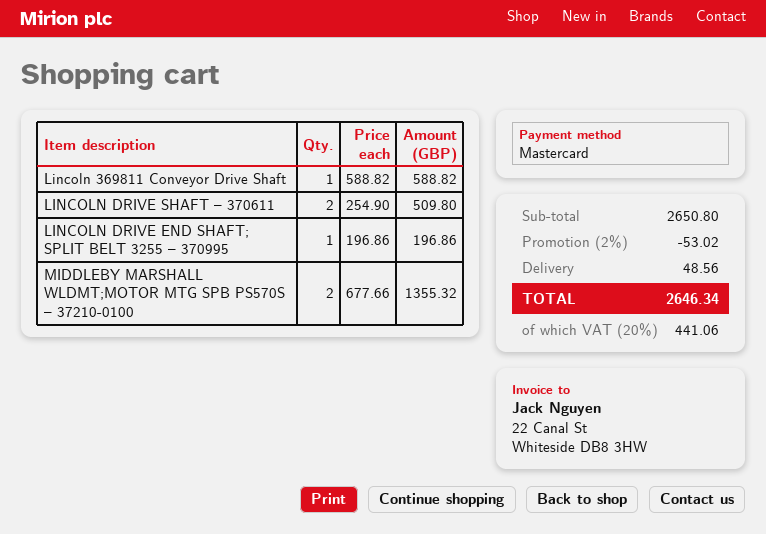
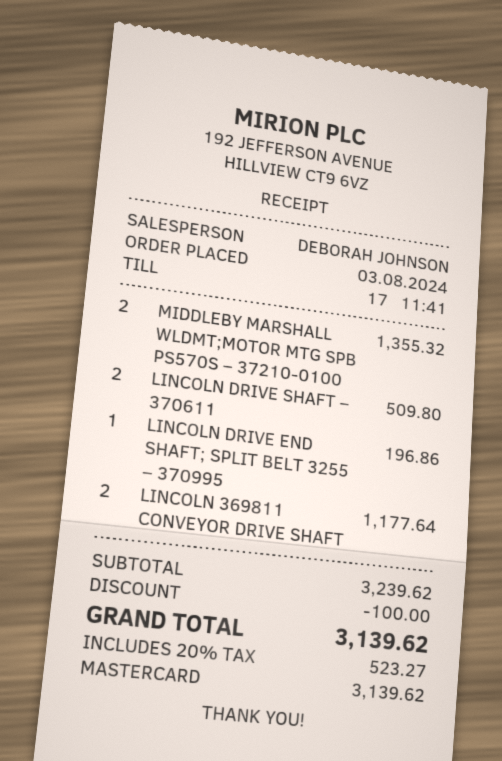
Lincoln 369811 Conveyor Drive Shaft: 1 for 588.82 -> 2 for 1177.64
subtotal: 2650.80 -> 3239.62
discount: 53.02 -> 100.00
shipping: 48.56 -> none
tax: 20% = 441.06 -> 20% = 523.27
total: 2646.34 -> 3139.62

